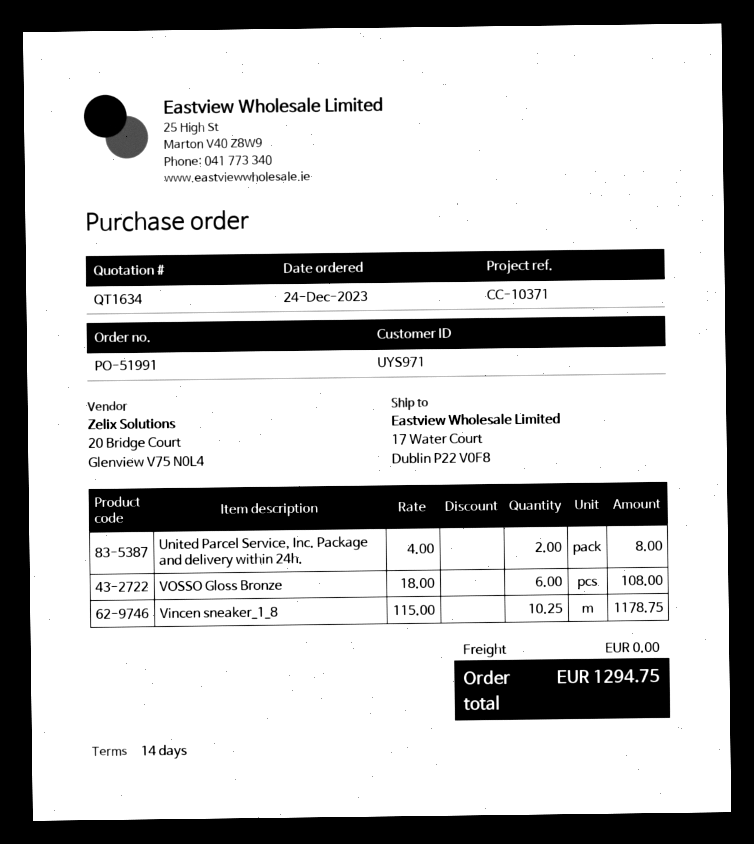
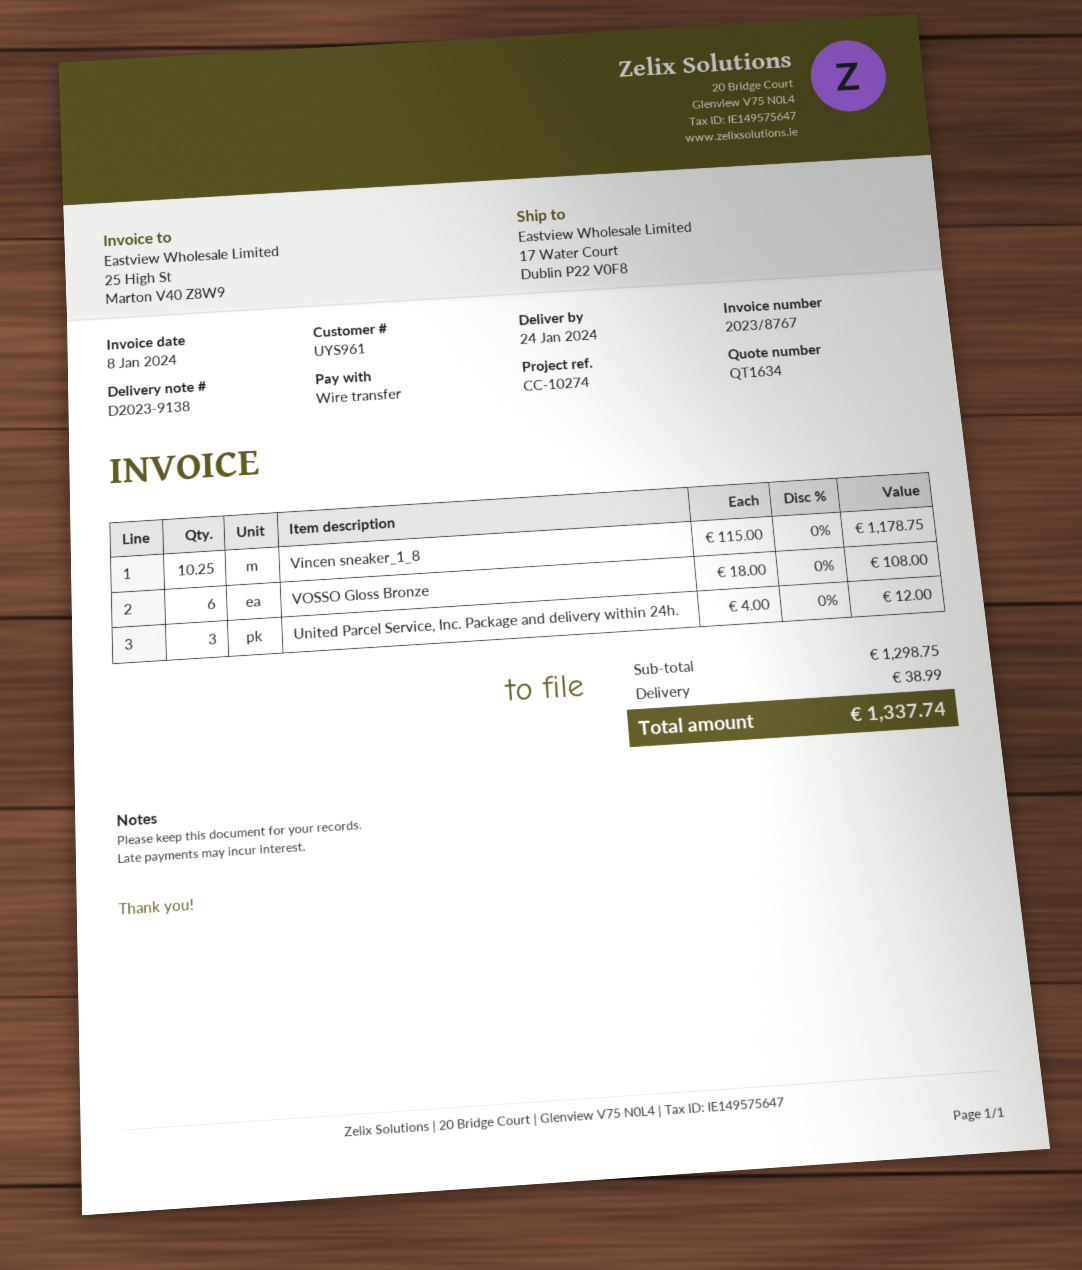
customer number: UYS971 -> UYS961
reference: CC-10371 -> CC-10274
United Parcel Service, Inc. Package and delivery within 24h.: 2 x 4.00 = 8.00 -> 3 x 4.00 = 12.00
shipping: 0.00 -> 38.99
total: 1294.75 -> 1337.74

